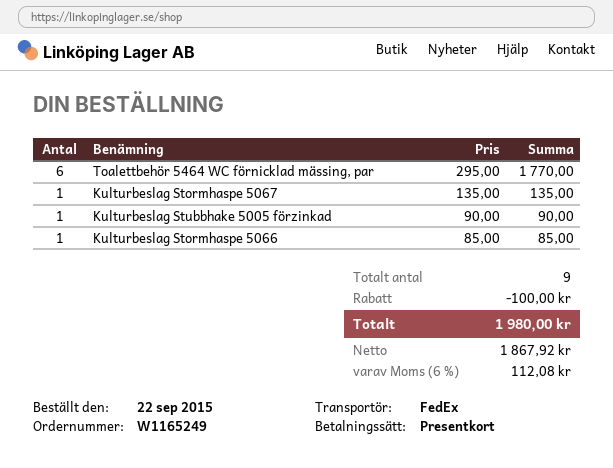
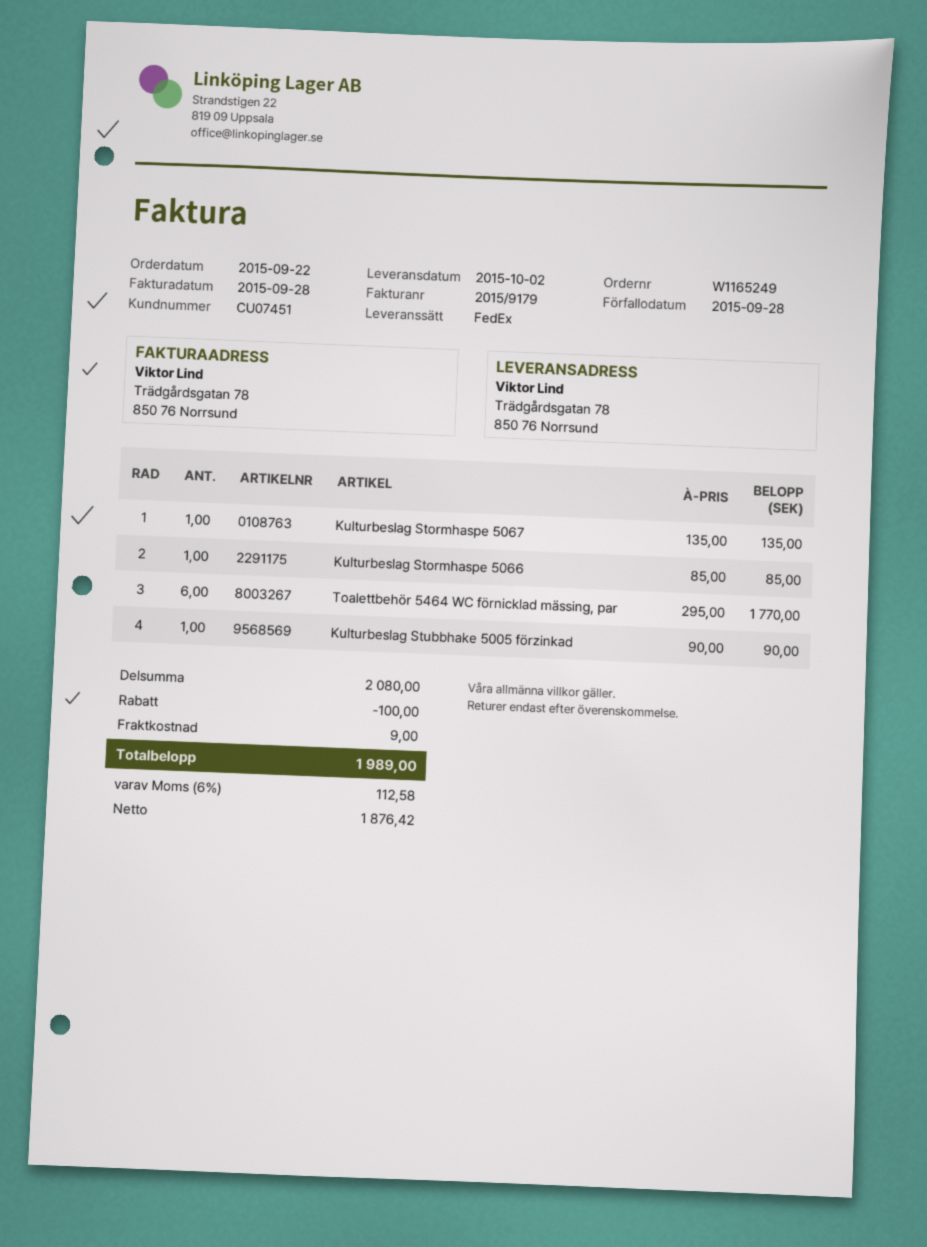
shipping: none -> 9.00
net: 1867.92 -> 1876.42
tax: 6% = 112.08 -> 6% = 112.58
total: 1980.00 -> 1989.00

